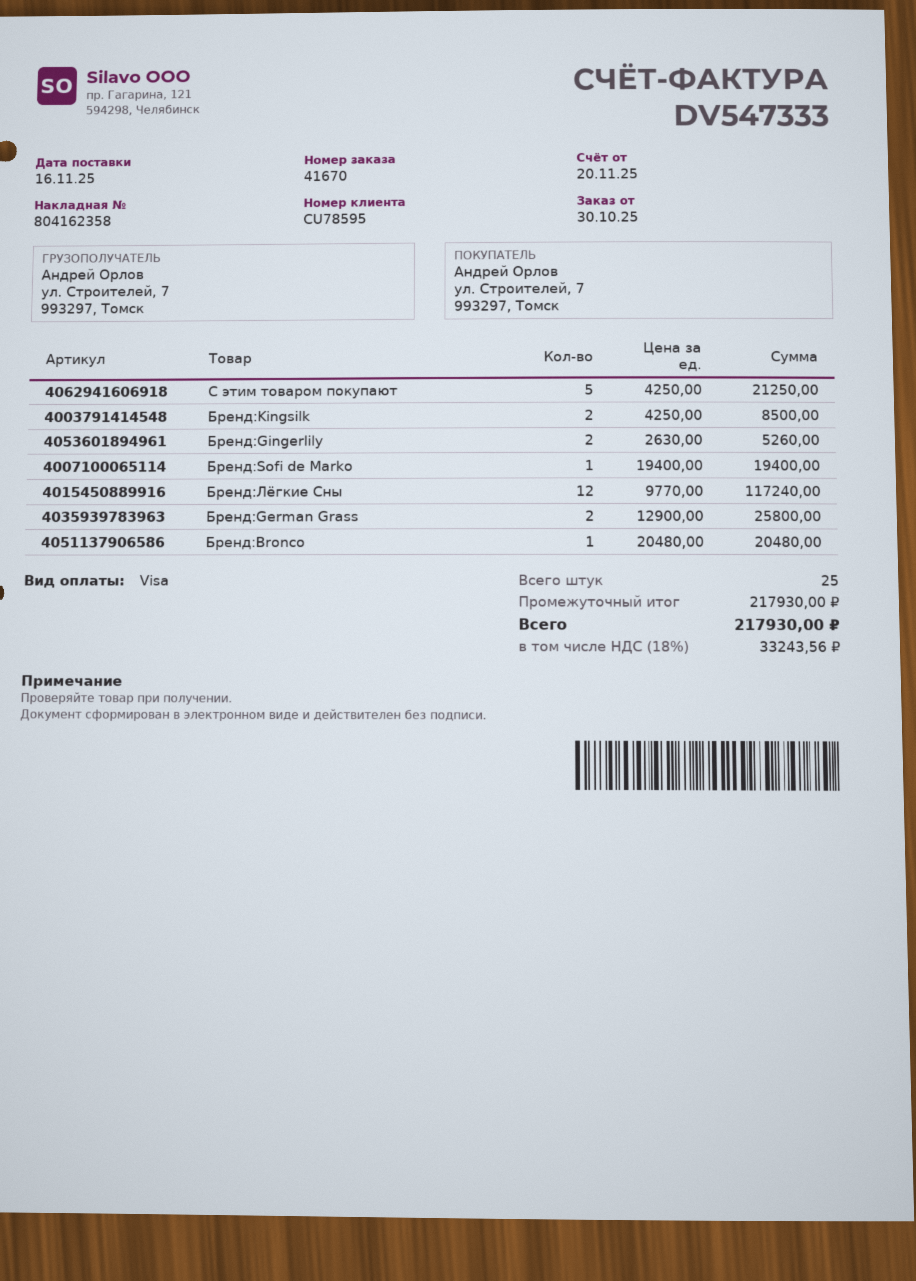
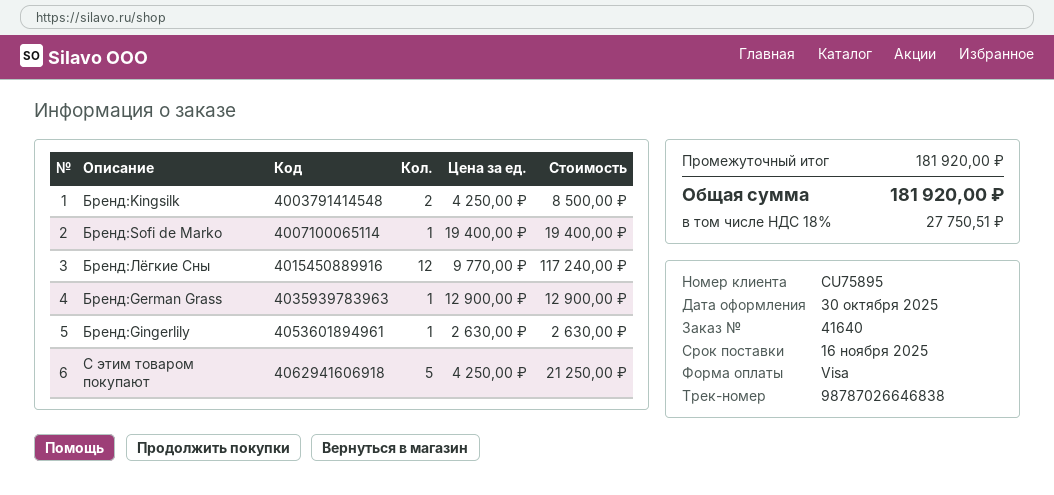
order number: 41670 -> 41640
customer number: CU78595 -> CU75895
Бренд:Gingerlily: 2 x 2630.00 = 5260.00 -> 1 x 2630.00 = 2630.00
Бренд:German Grass: 2 x 12900.00 = 25800.00 -> 1 x 12900.00 = 12900.00
Бренд:Bronco: 1 x 20480.00 = 20480.00 -> none
subtotal: 217930.00 -> 181920.00
tax: 18% = 33243.56 -> 18% = 27750.51
total: 217930.00 -> 181920.00

